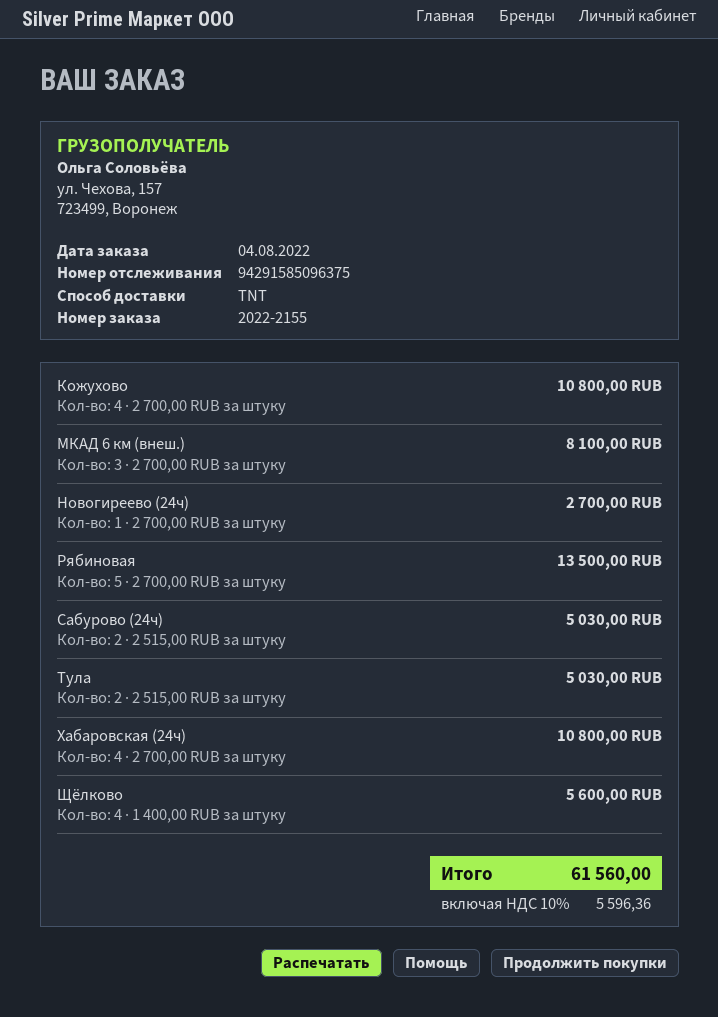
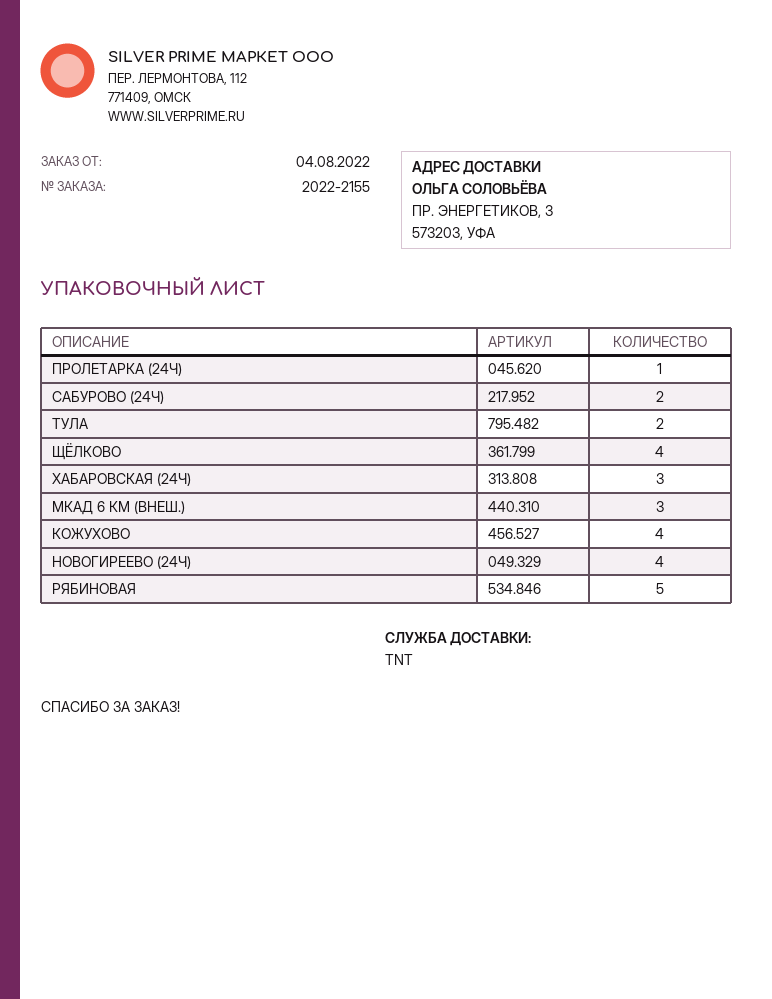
ship to: ул. Чехова, 157, 723499, Воронеж -> ПР. ЭНЕРГЕТИКОВ, 3, 573203, УФА
Новогиреево (24ч): 1 -> 4
Хабаровская (24ч): 4 -> 3
ПРОЛЕТАРКА (24Ч): none -> 1

